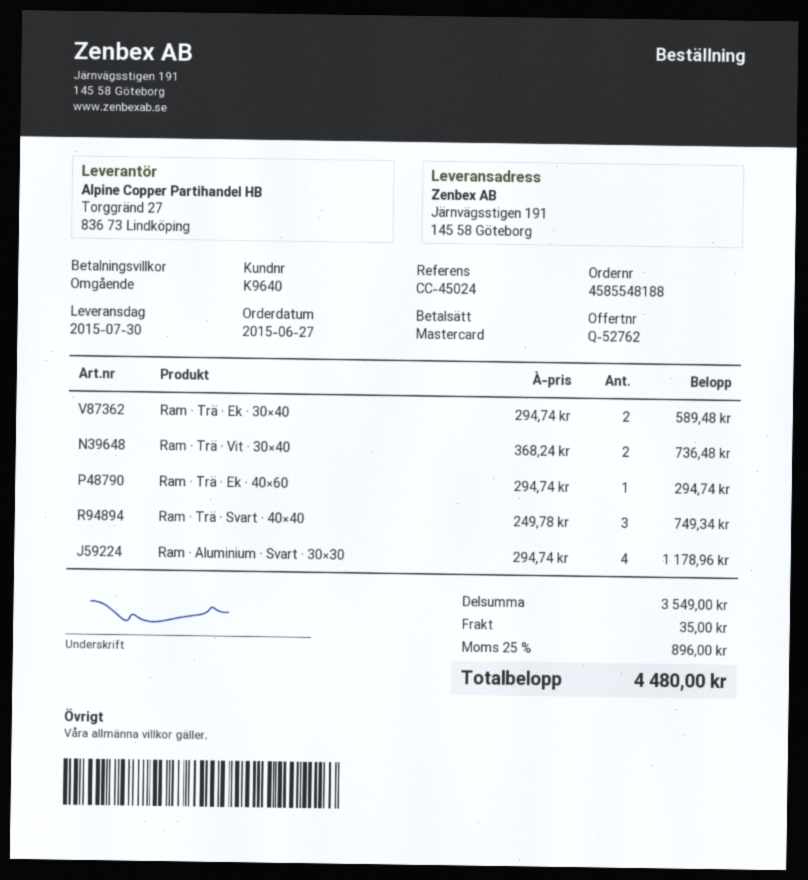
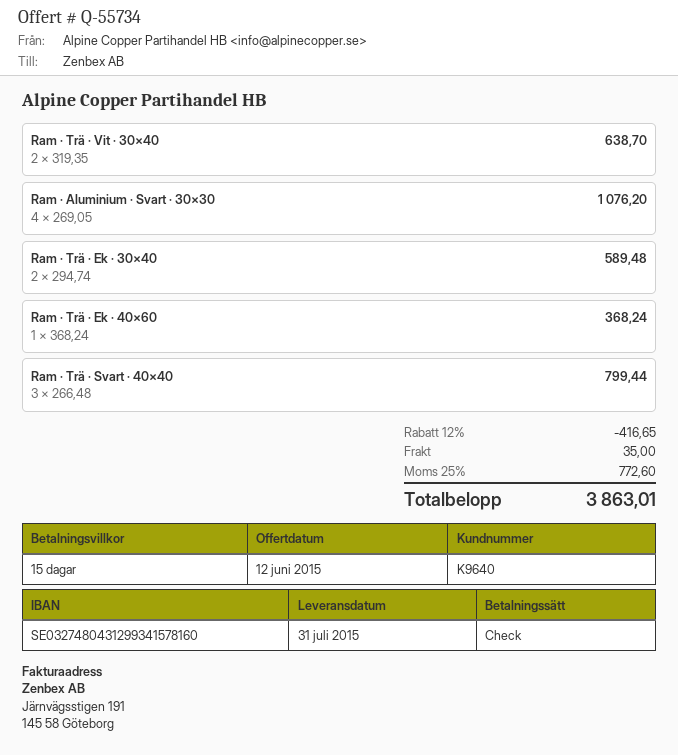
quote number: Q-52762 -> Q-55734
delivery date: 2015-07-30 -> 2015-07-31
payment terms: on receipt -> 15 days
payment method: Mastercard -> cheque
Ram · Trä · Vit · 30×40: 2 x 368.24 = 736.48 -> 2 x 319.35 = 638.70
Ram · Trä · Ek · 40×60: 1 x 294.74 = 294.74 -> 1 x 368.24 = 368.24
Ram · Trä · Svart · 40×40: 3 x 249.78 = 749.34 -> 3 x 266.48 = 799.44
Ram · Aluminium · Svart · 30×30: 4 x 294.74 = 1178.96 -> 4 x 269.05 = 1076.20
discount: none -> 12% = 416.65
tax: 25% = 896.00 -> 25% = 772.60
total: 4480.00 -> 3863.01

